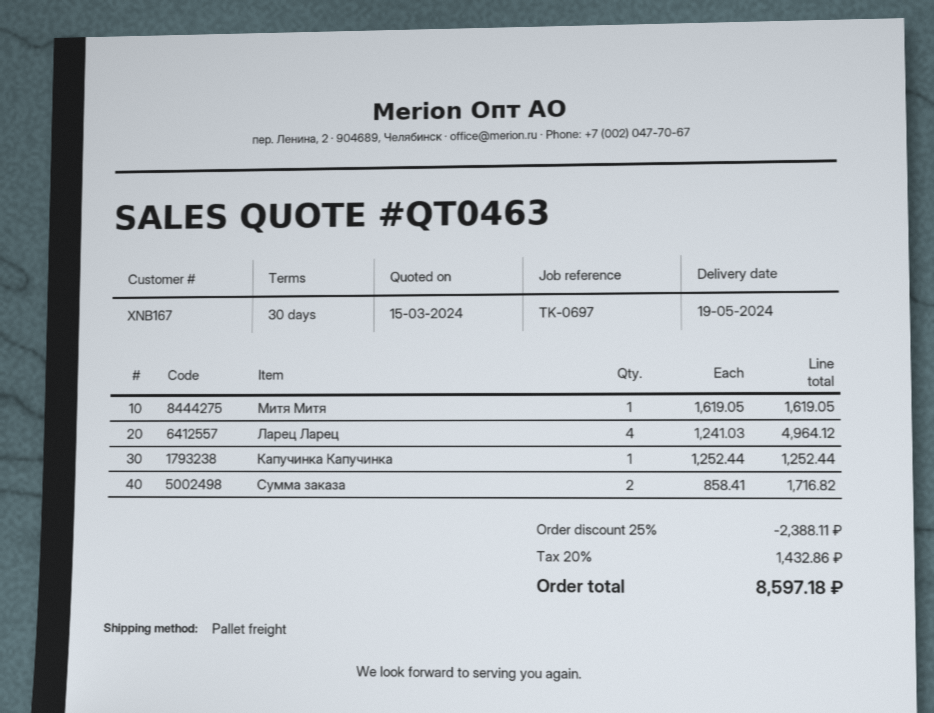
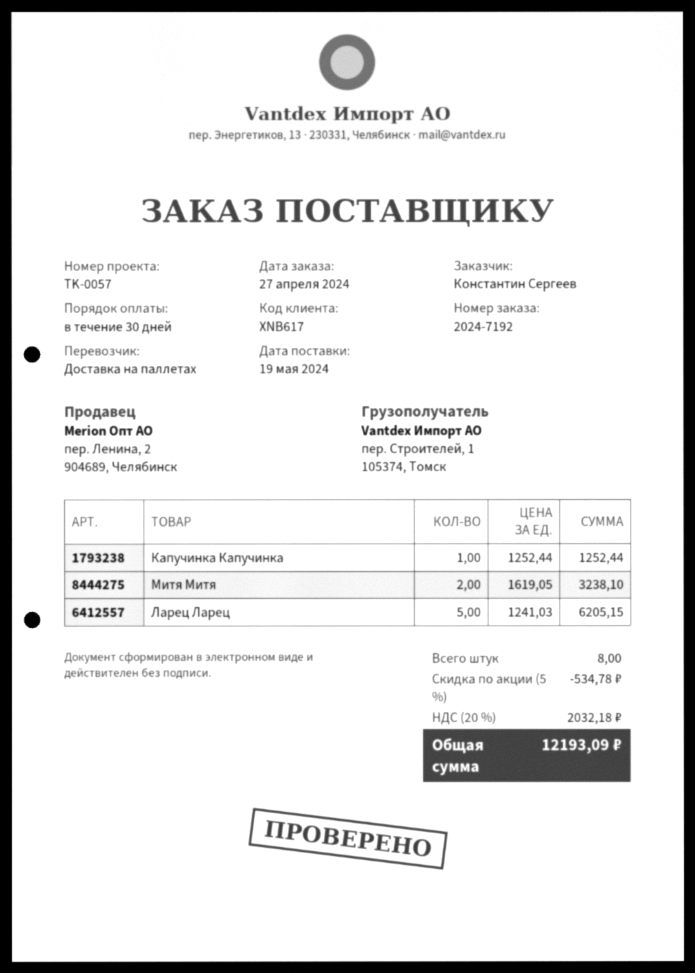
customer number: XNB167 -> XNB617
reference: TK-0697 -> TK-0057
Митя Митя: 1 x 1619.05 = 1619.05 -> 2 x 1619.05 = 3238.10
Ларец Ларец: 4 x 1241.03 = 4964.12 -> 5 x 1241.03 = 6205.15
Сумма заказа: 2 x 858.41 = 1716.82 -> none
discount: 25% = 2388.11 -> 5% = 534.78
tax: 20% = 1432.86 -> 20% = 2032.18
total: 8597.18 -> 12193.09

